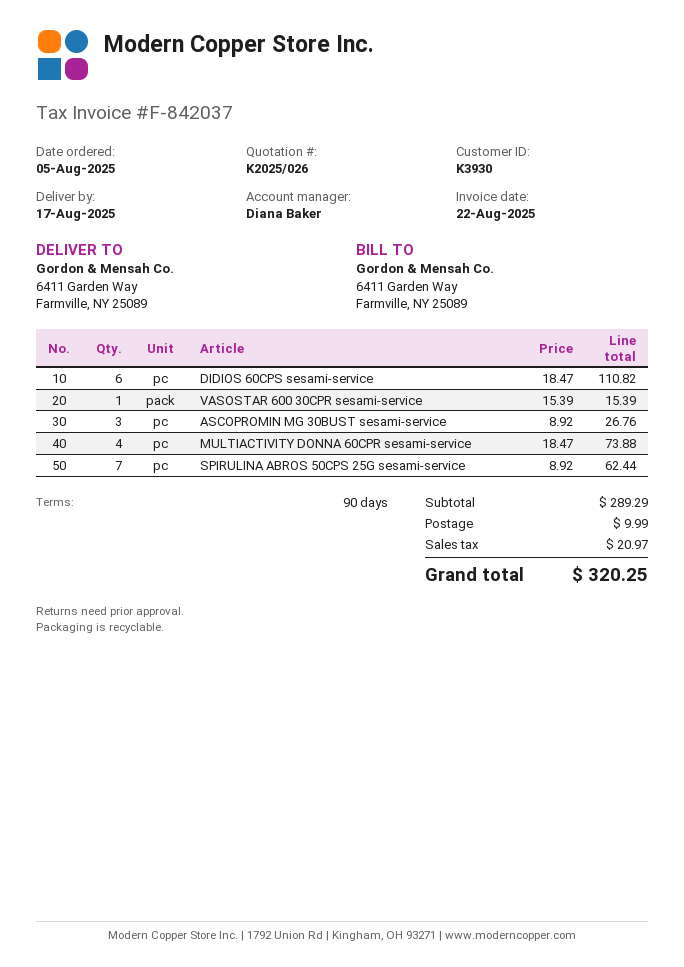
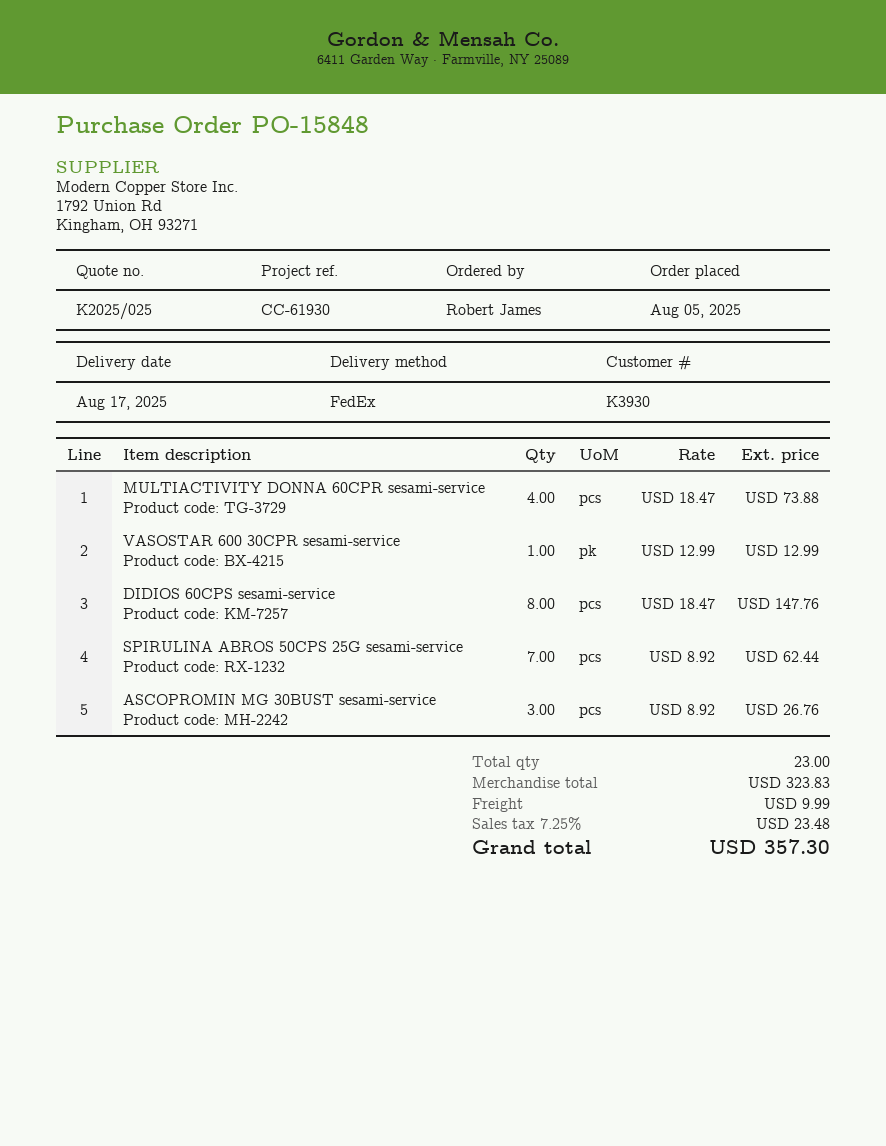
quote number: K2025/026 -> K2025/025
DIDIOS 60CPS sesami-service: 6 x 18.47 = 110.82 -> 8 x 18.47 = 147.76
VASOSTAR 600 30CPR sesami-service: 1 x 15.39 = 15.39 -> 1 x 12.99 = 12.99
subtotal: 289.29 -> 323.83
tax: 20.97 -> 23.48
total: 320.25 -> 357.30

